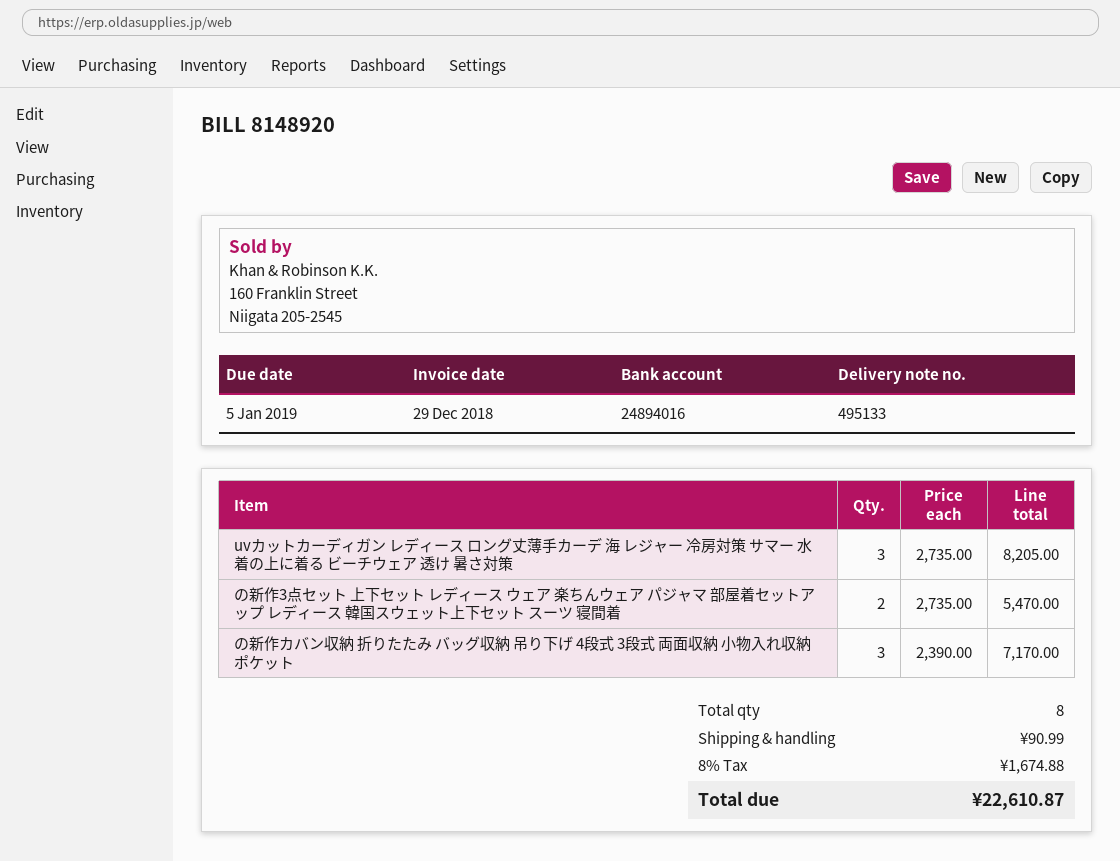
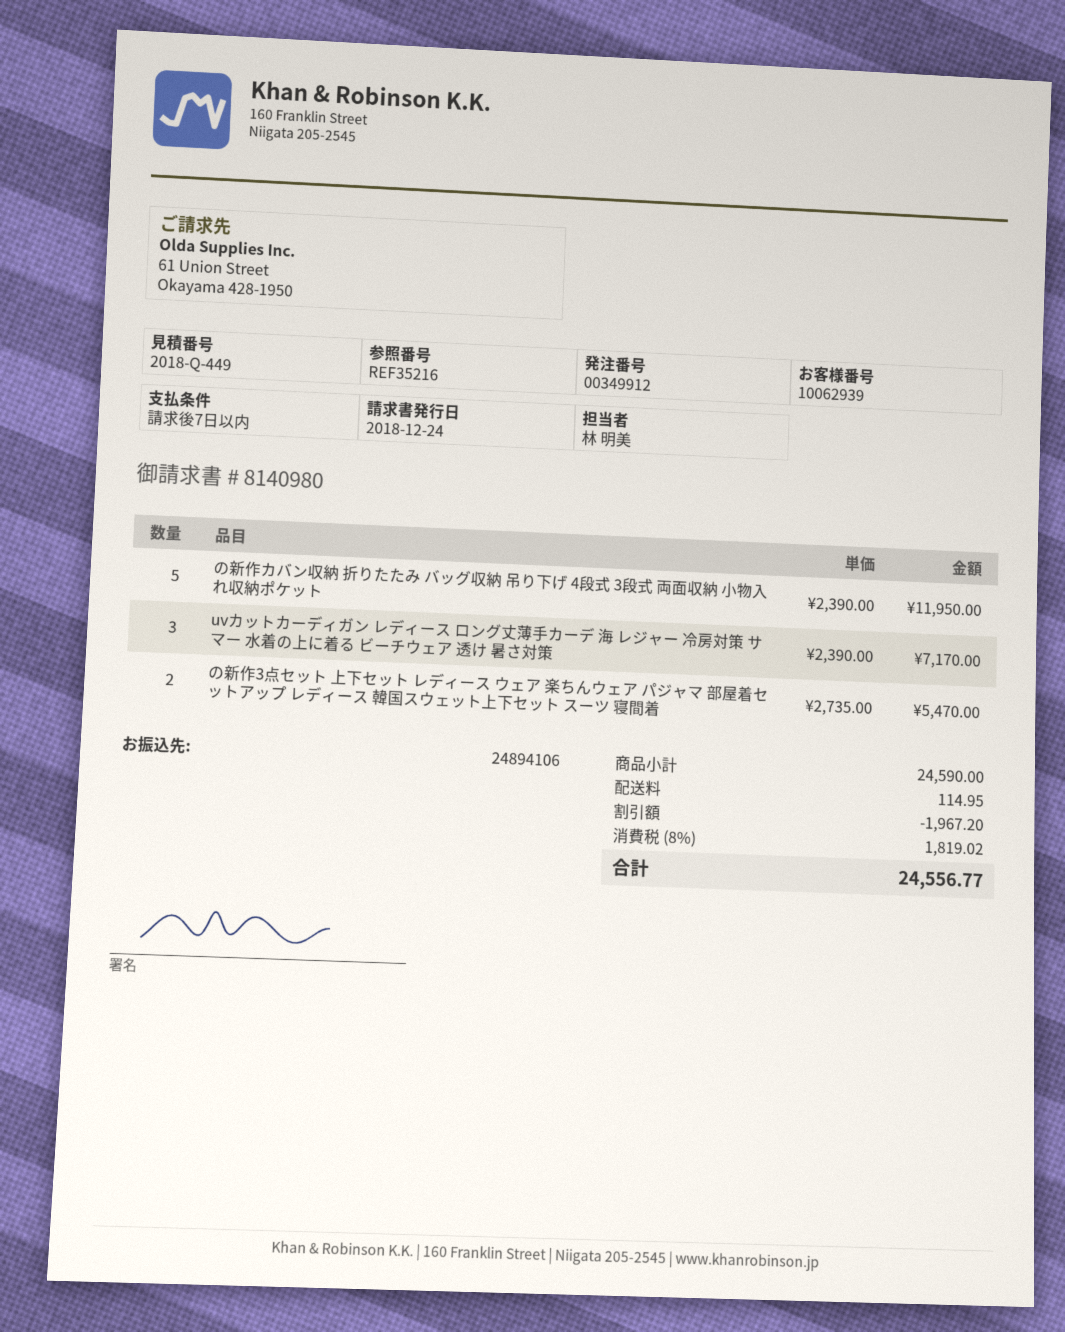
invoice number: 8148920 -> 8140980
invoice date: 2018-12-29 -> 2018-12-24
bank account: 24894016 -> 24894106
uvカットカーディガン レディース ロング丈薄手カーデ 海 レジャー 冷房対策 サマー 水着の上に着る ビーチウェア 透け 暑さ対策: 3 x 2735.00 = 8205.00 -> 3 x 2390.00 = 7170.00
の新作カバン収納 折りたたみ バッグ収納 吊り下げ 4段式 3段式 両面収納 小物入れ収納ポケット: 3 x 2390.00 = 7170.00 -> 5 x 2390.00 = 11950.00
discount: none -> 1967.20
shipping: 90.99 -> 114.95
tax: 8% = 1674.88 -> 8% = 1819.02
total: 22610.87 -> 24556.77

